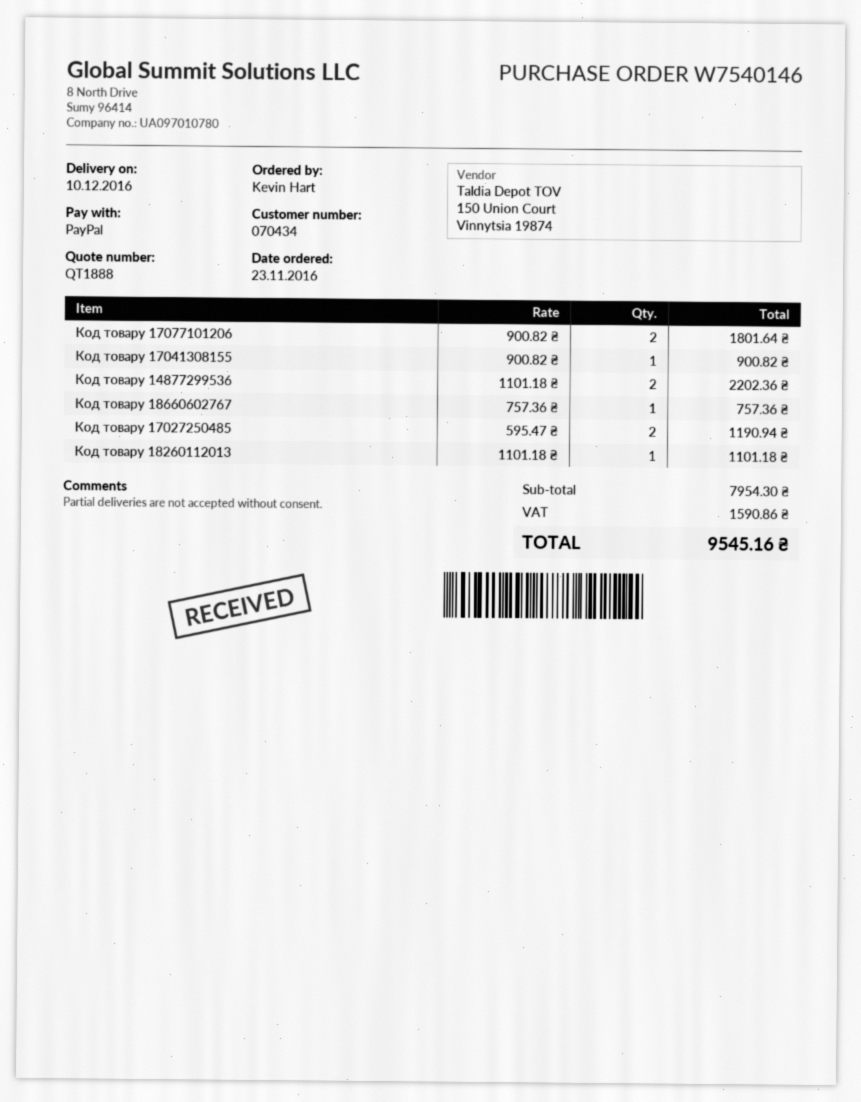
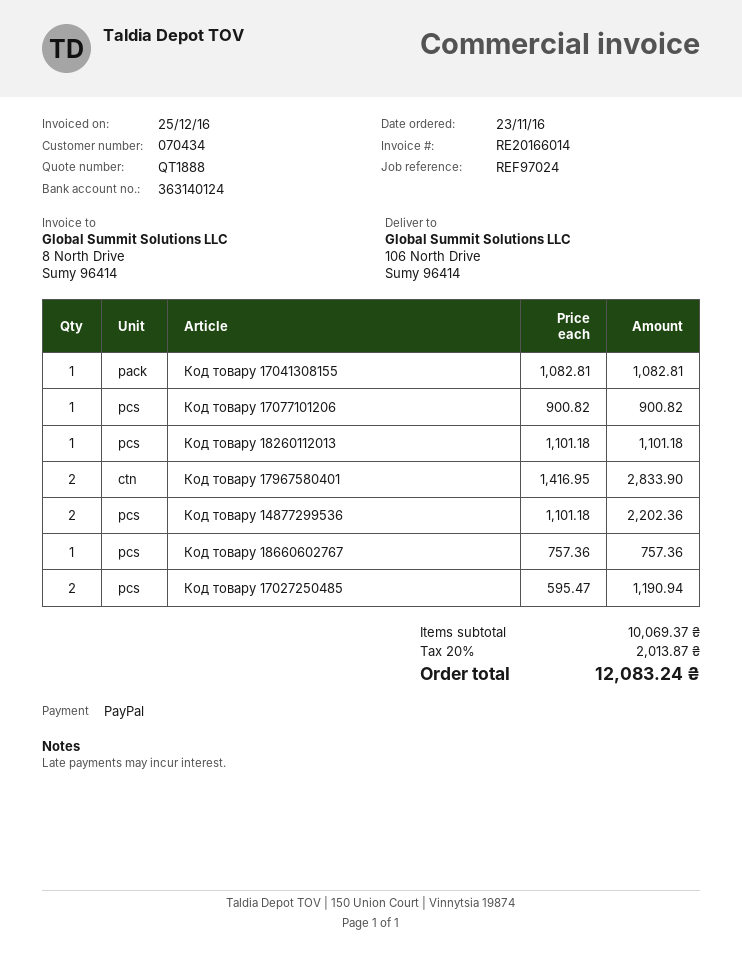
Код товару 17077101206: 2 x 900.82 = 1801.64 -> 1 x 900.82 = 900.82
Код товару 17041308155: 1 x 900.82 = 900.82 -> 1 x 1082.81 = 1082.81
Код товару 17967580401: none -> 2 x 1416.95 = 2833.90
subtotal: 7954.30 -> 10069.37
tax: 1590.86 -> 2013.87
total: 9545.16 -> 12083.24

